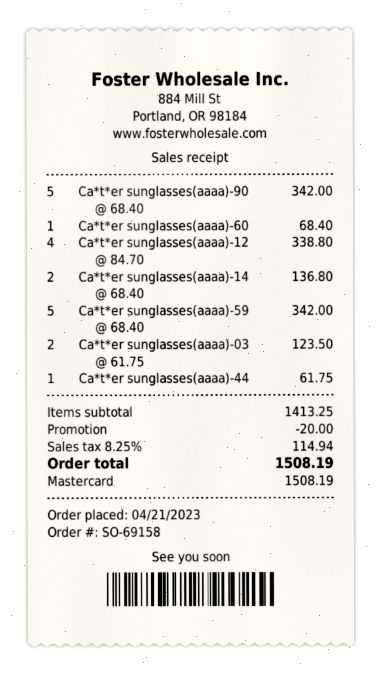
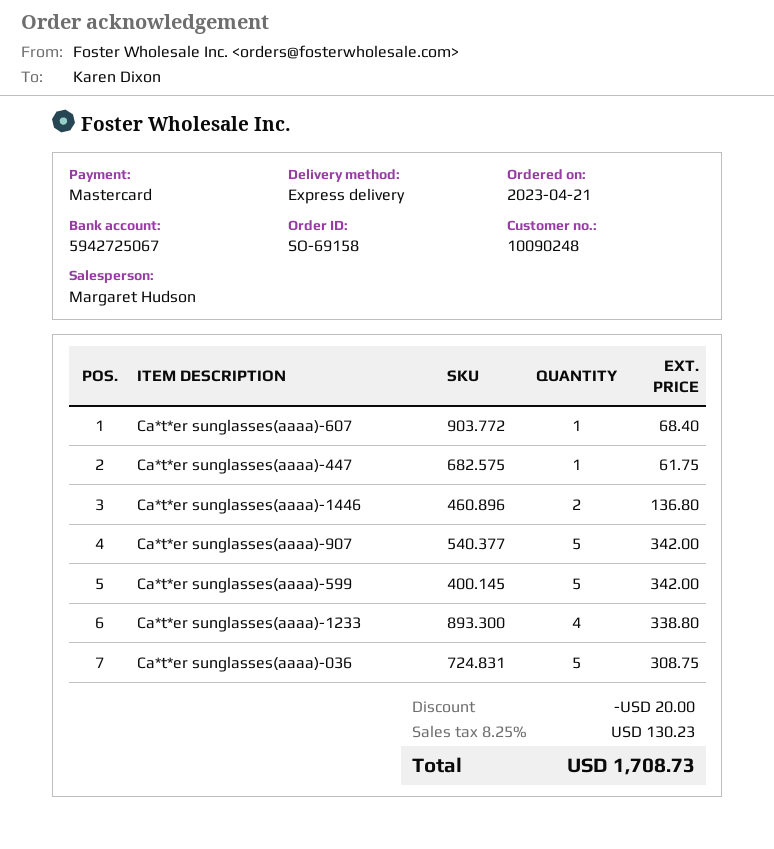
Ca*t*er sunglasses(aaaa)-03: 2 for 123.50 -> 5 for 308.75
tax: 8.25% = 114.94 -> 8.25% = 130.23
total: 1508.19 -> 1708.73

